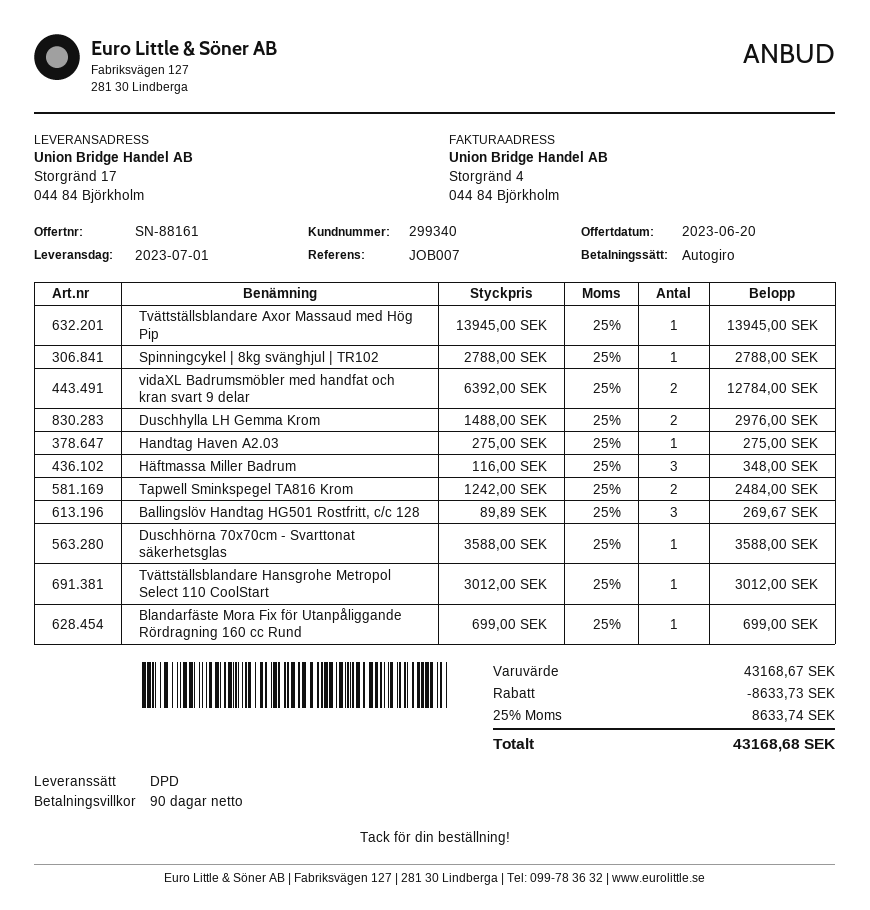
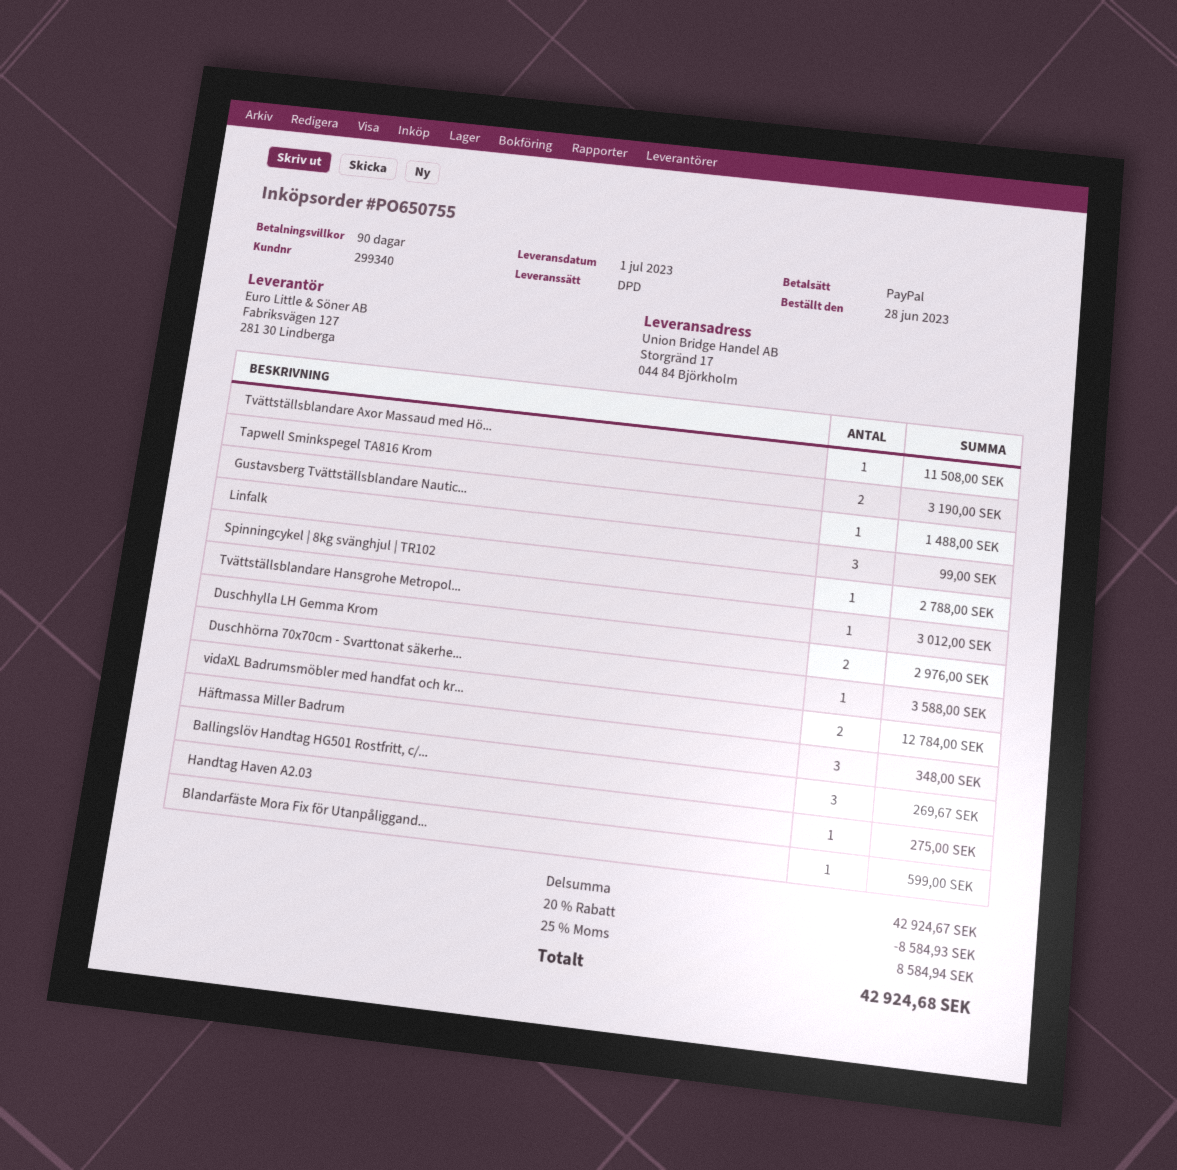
payment method: direct debit -> PayPal
Tvättställsblandare Axor Massaud med Hög Pip: 1 for 13945.00 -> 1 for 11508.00
Tapwell Sminkspegel TA816 Krom: 2 for 2484.00 -> 2 for 3190.00
Blandarfäste Mora Fix för Utanpåliggande Rördragning 160 cc Rund: 1 for 699.00 -> 1 for 599.00
Gustavsberg Tvättställsblandare Nautic...: none -> 1 for 1488.00
Linfalk: none -> 3 for 99.00
subtotal: 43168.67 -> 42924.67
discount: 8633.73 -> 8584.93
tax: 25% = 8633.74 -> 25% = 8584.94
total: 43168.68 -> 42924.68

